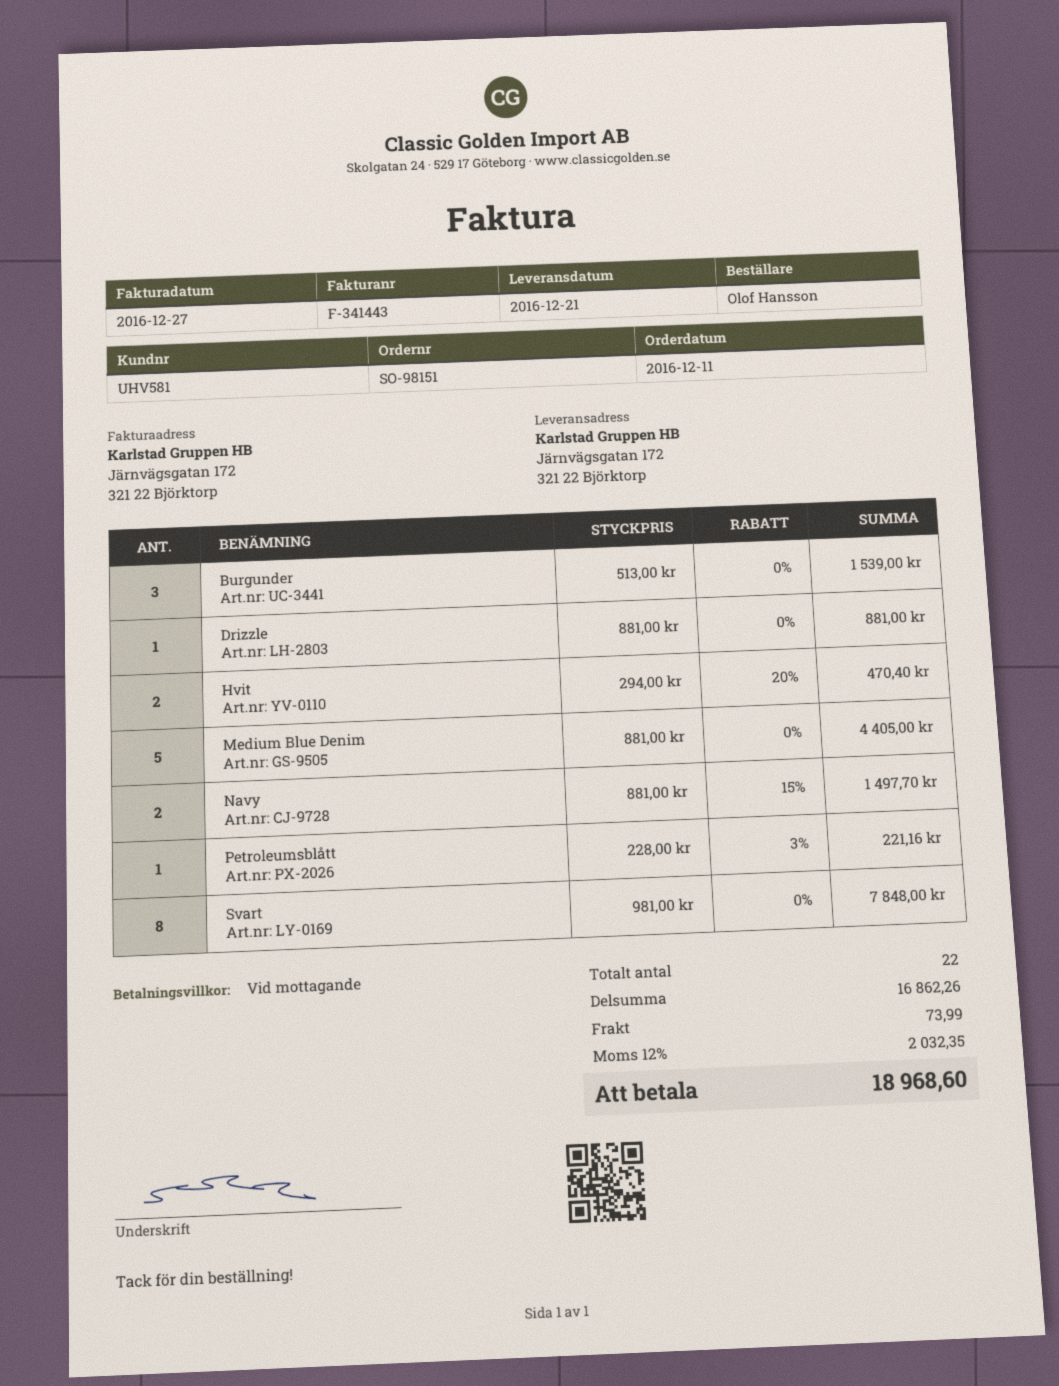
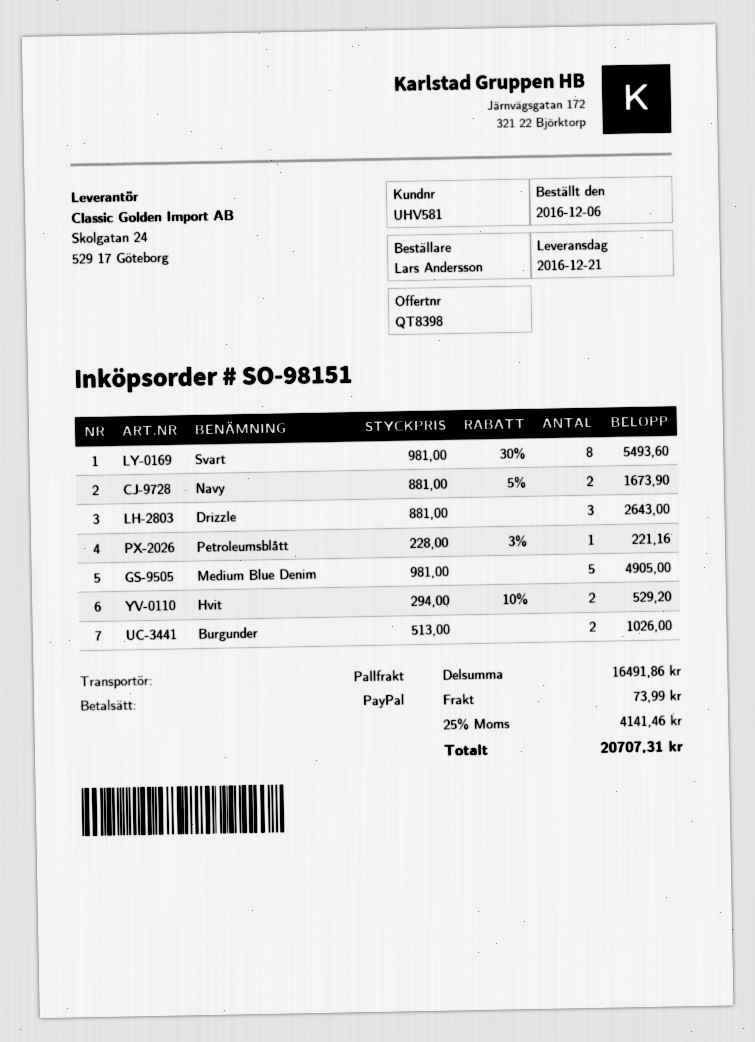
order date: 2016-12-11 -> 2016-12-06
ordered by: Olof Hansson -> Lars Andersson
Burgunder: 3 x 513.00 = 1539.00 -> 2 x 513.00 = 1026.00
Drizzle: 1 x 881.00 = 881.00 -> 3 x 881.00 = 2643.00
Hvit: 2 x 294.00 - 20% = 470.40 -> 2 x 294.00 - 10% = 529.20
Medium Blue Denim: 5 x 881.00 = 4405.00 -> 5 x 981.00 = 4905.00
Navy: 2 x 881.00 - 15% = 1497.70 -> 2 x 881.00 - 5% = 1673.90
Svart: 8 x 981.00 = 7848.00 -> 8 x 981.00 - 30% = 5493.60
subtotal: 16862.26 -> 16491.86
tax: 12% = 2032.35 -> 25% = 4141.46
total: 18968.60 -> 20707.31

